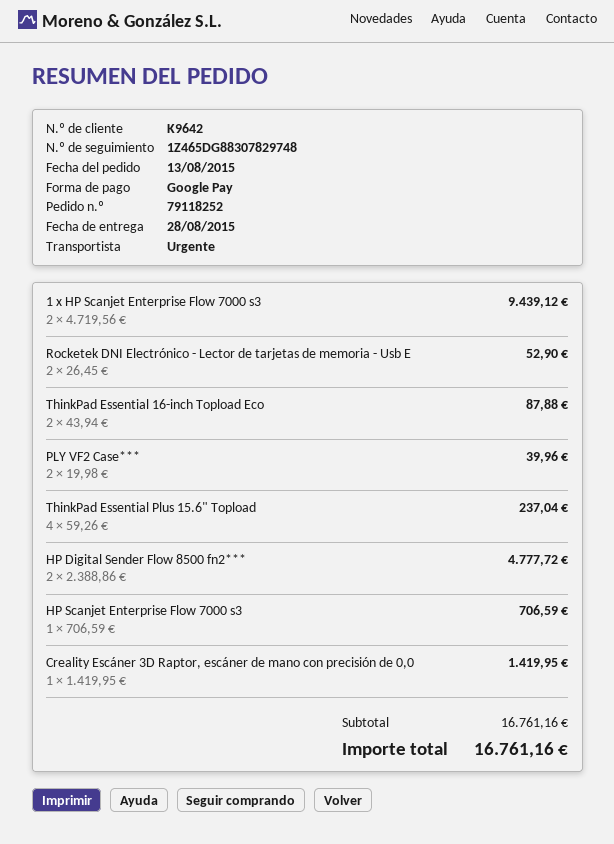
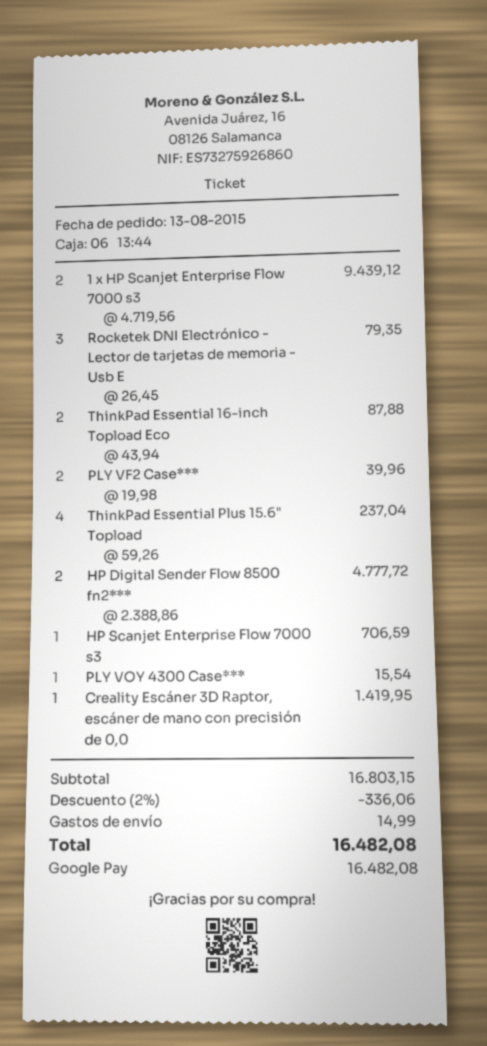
Rocketek DNI Electrónico - Lector de tarjetas de memoria - Usb E: 2 x 26.45 = 52.90 -> 3 x 26.45 = 79.35
PLY VOY 4300 Case***: none -> 1 x 15.54 = 15.54
subtotal: 16761.16 -> 16803.15
discount: none -> 2% = 336.06
shipping: none -> 14.99
total: 16761.16 -> 16482.08

